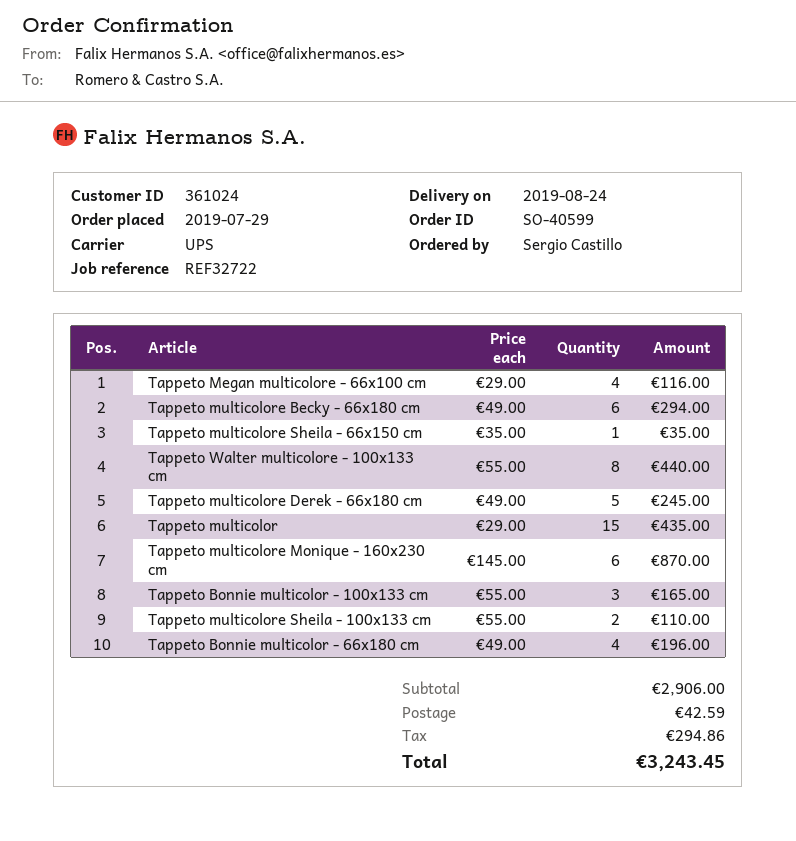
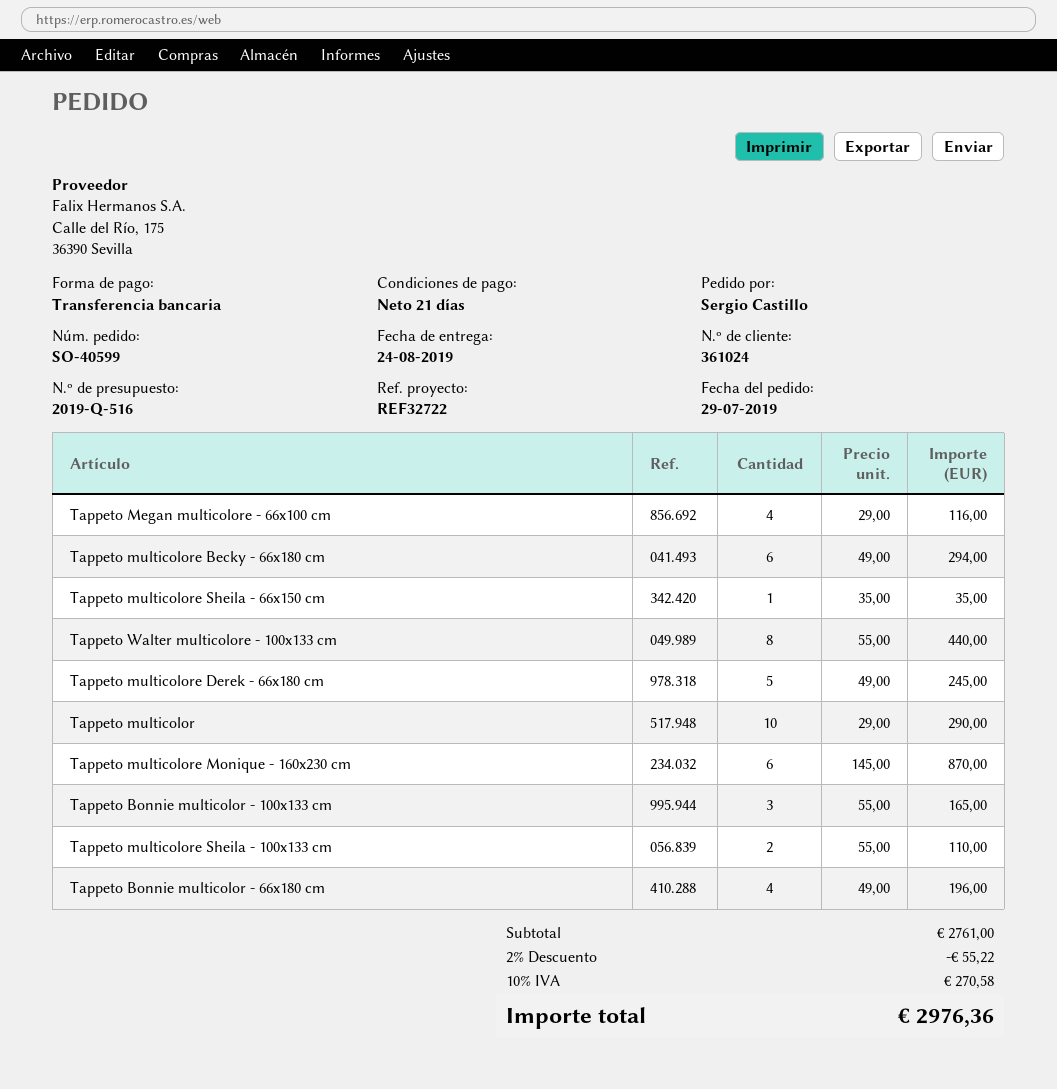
Tappeto multicolor: 15 x 29.00 = 435.00 -> 10 x 29.00 = 290.00
subtotal: 2906.00 -> 2761.00
discount: none -> 2% = 55.22
shipping: 42.59 -> none
tax: 294.86 -> 270.58
total: 3243.45 -> 2976.36

